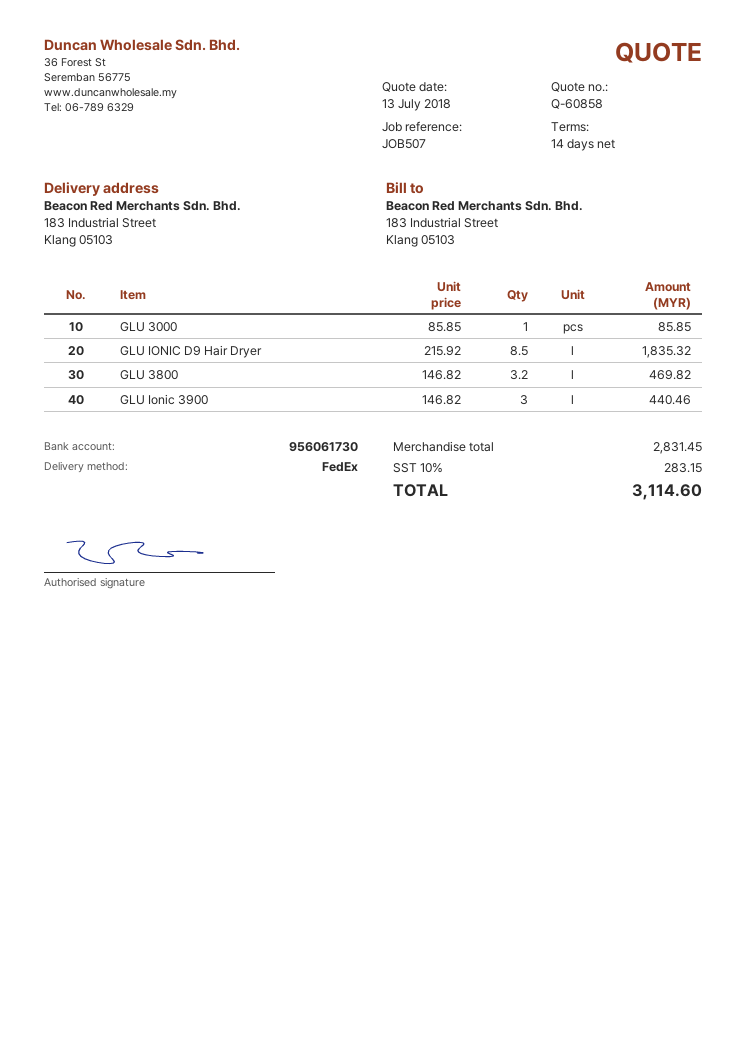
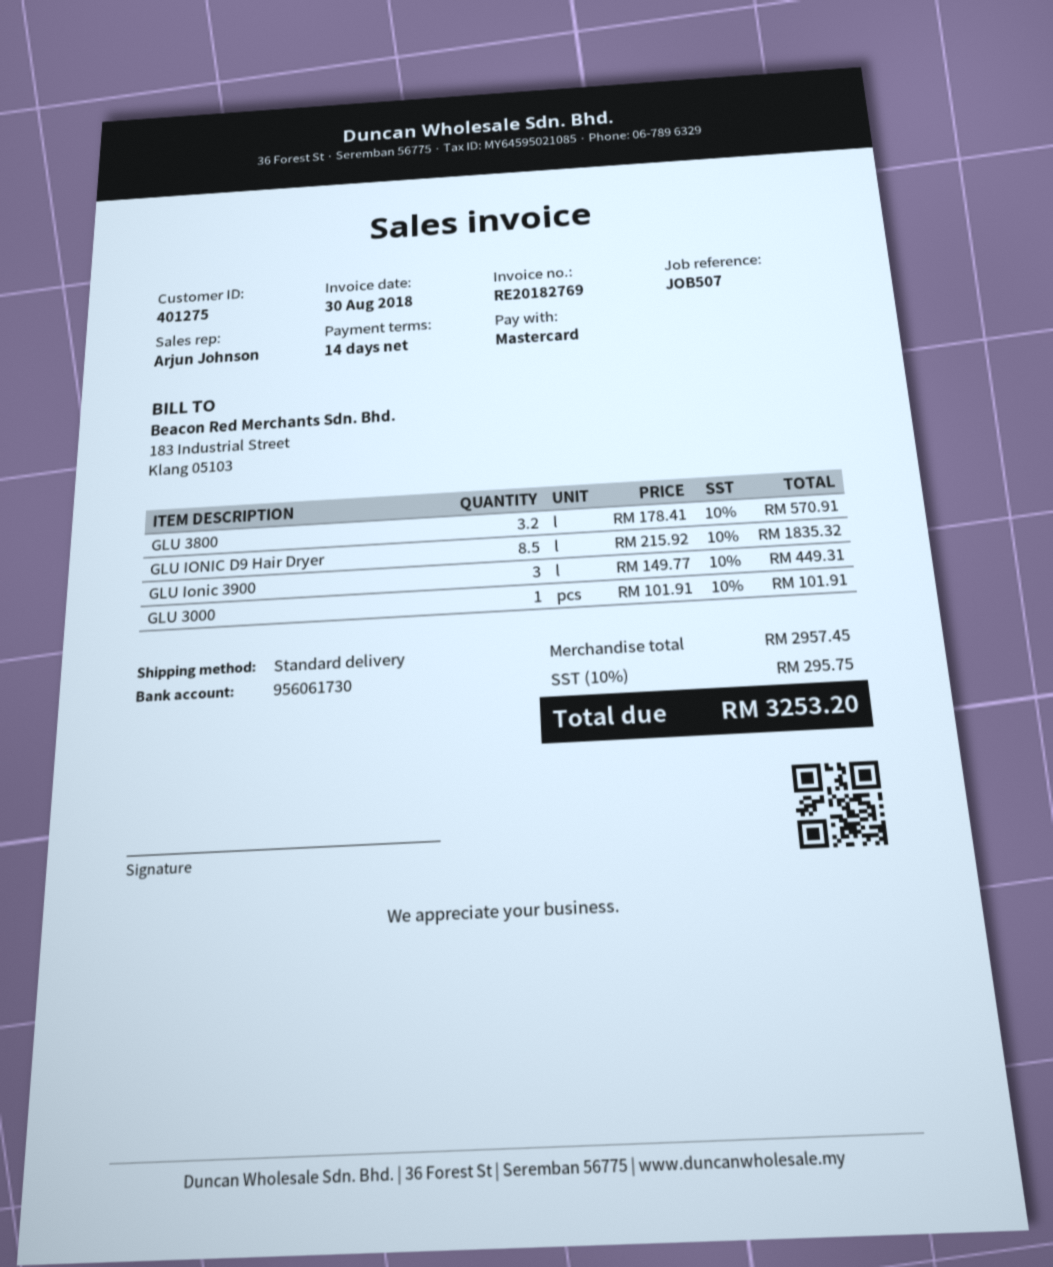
shipping method: FedEx -> standard
GLU 3000: 1 x 85.85 = 85.85 -> 1 x 101.91 = 101.91
GLU 3800: 3.2 x 146.82 = 469.82 -> 3.2 x 178.41 = 570.91
GLU Ionic 3900: 3 x 146.82 = 440.46 -> 3 x 149.77 = 449.31
subtotal: 2831.45 -> 2957.45
tax: 10% = 283.15 -> 10% = 295.75
total: 3114.60 -> 3253.20

